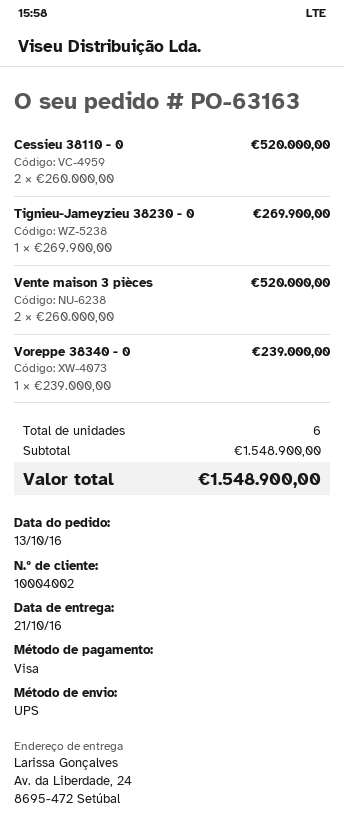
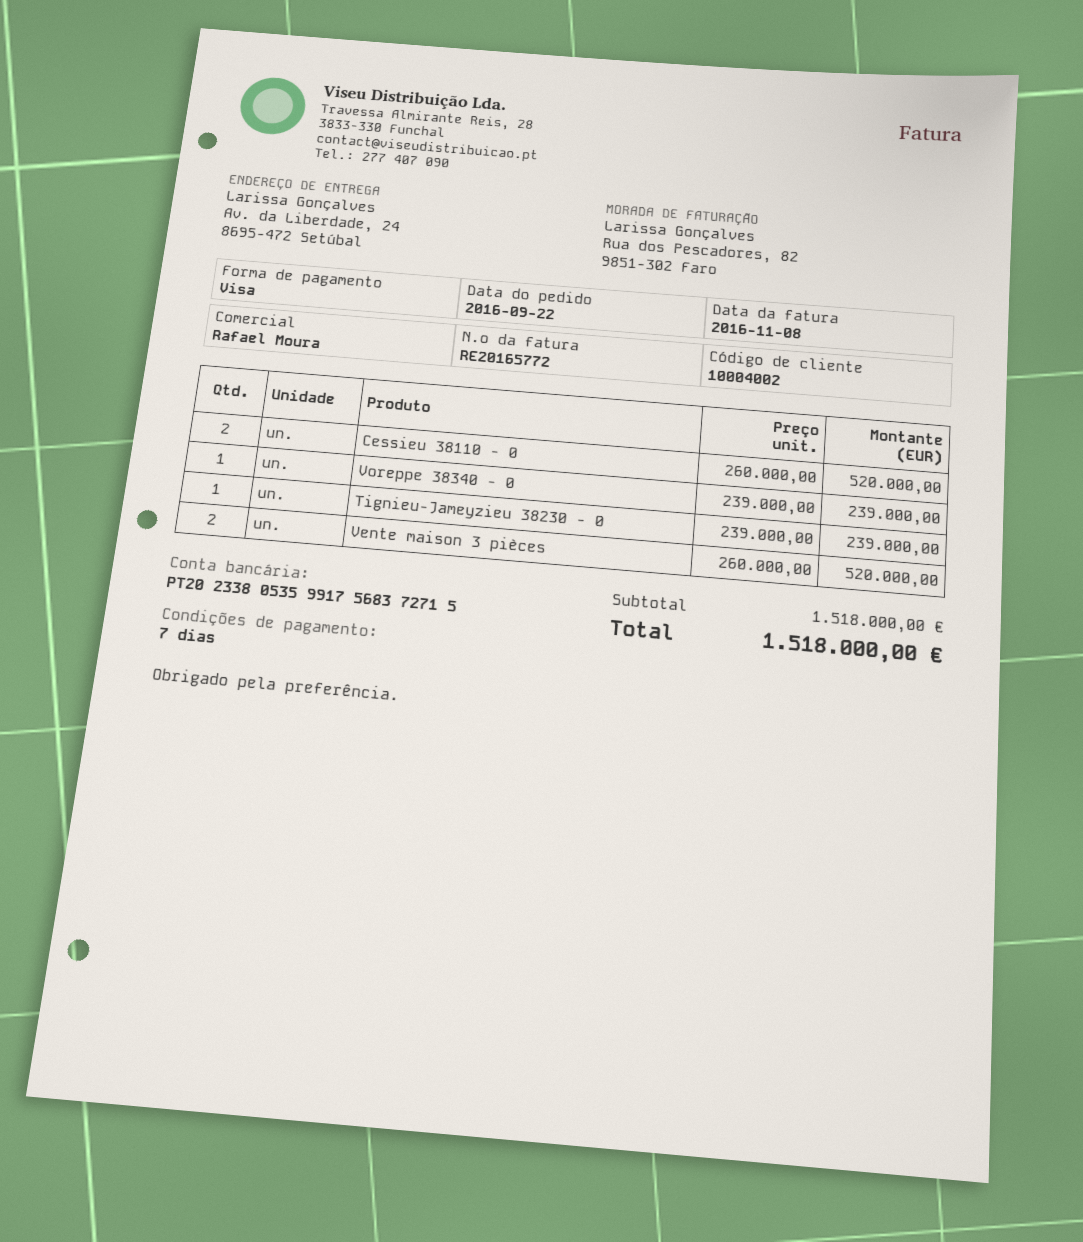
order date: 2016-10-13 -> 2016-09-22
Tignieu-Jameyzieu 38230 - 0: 1 x 269900.00 = 269900.00 -> 1 x 239000.00 = 239000.00
subtotal: 1548900.00 -> 1518000.00
total: 1548900.00 -> 1518000.00

